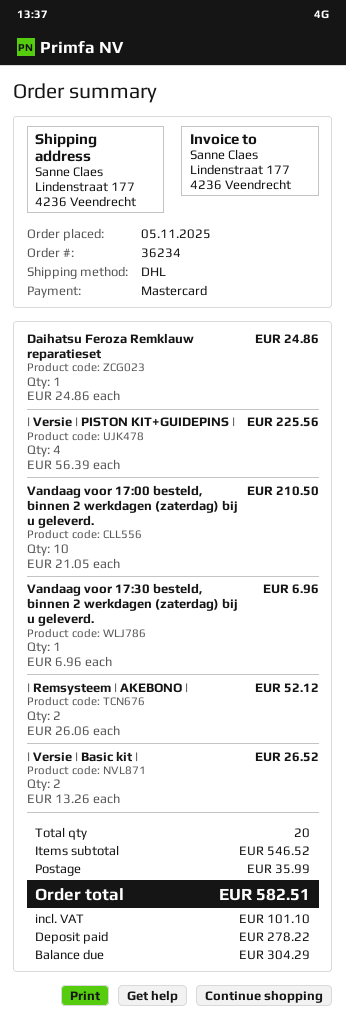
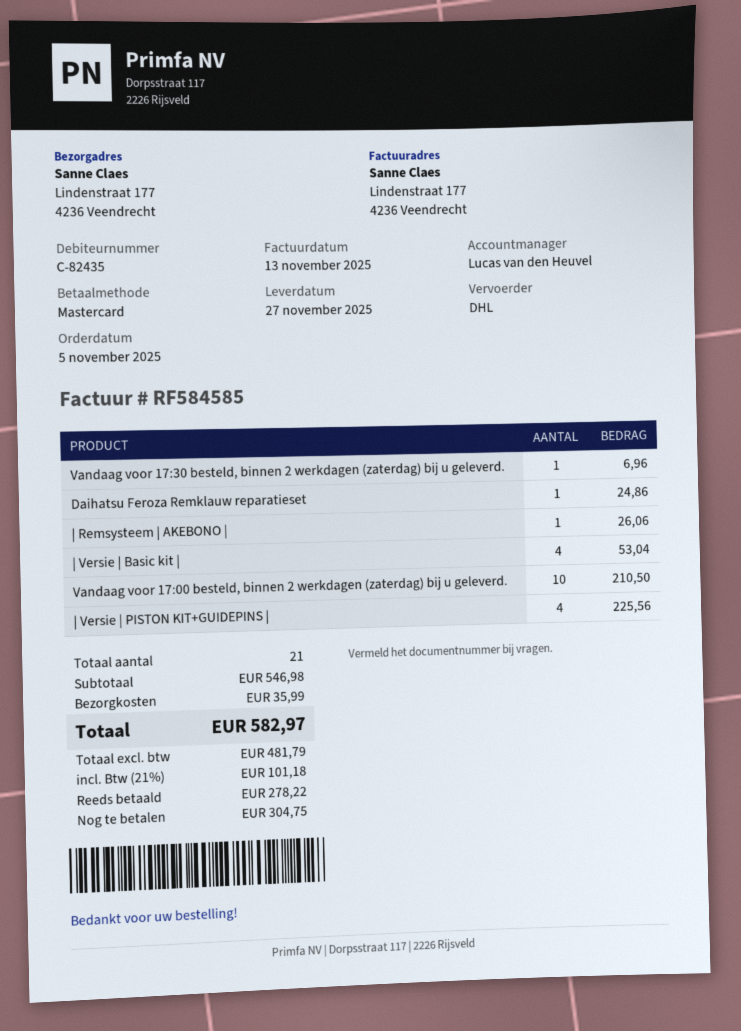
| Remsysteem | AKEBONO |: 2 for 52.12 -> 1 for 26.06
| Versie | Basic kit |: 2 for 26.52 -> 4 for 53.04
total quantity: 20 -> 21
subtotal: 546.52 -> 546.98
tax: 101.10 -> 101.18
total: 582.51 -> 582.97
balance: 304.29 -> 304.75

